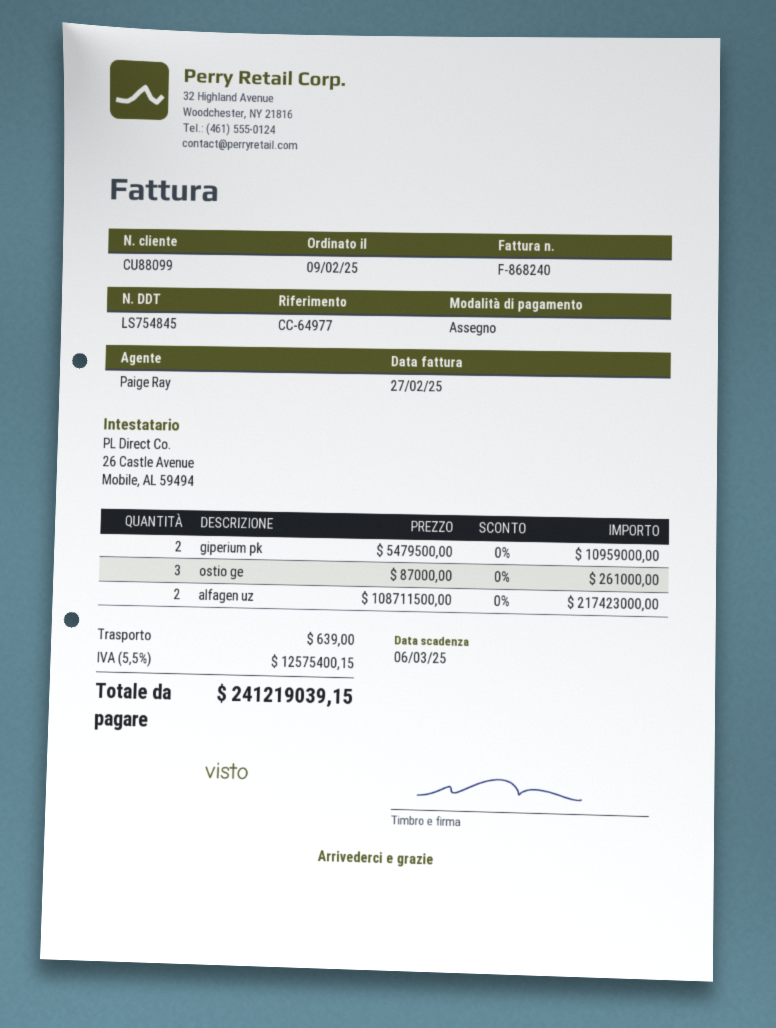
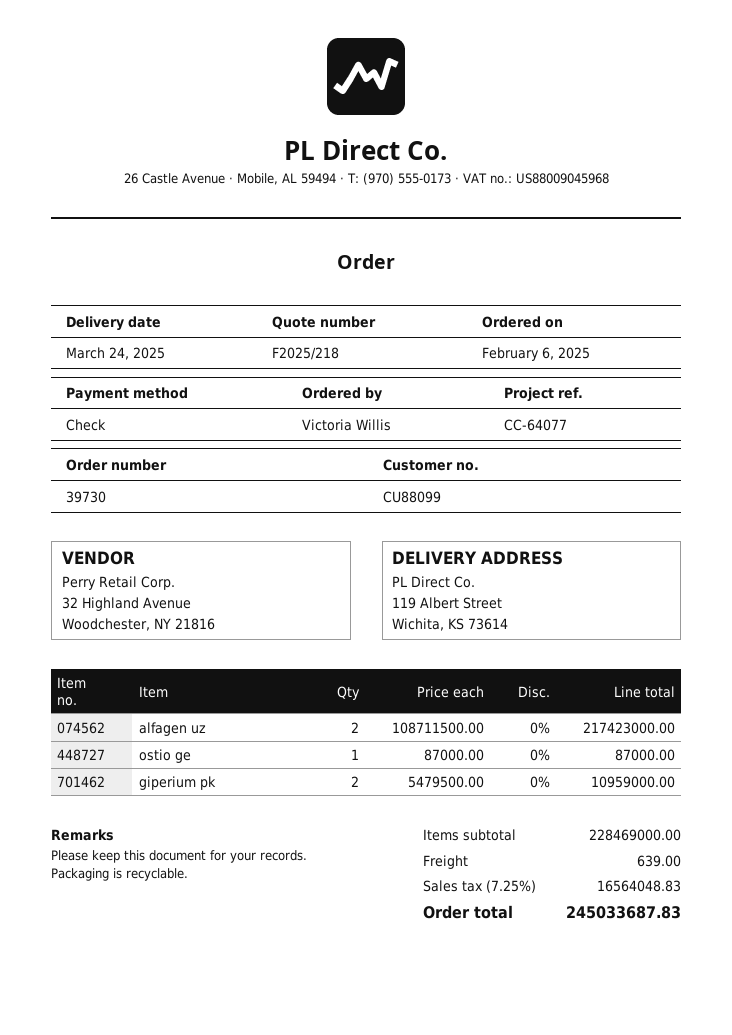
order date: 2025-02-09 -> 2025-02-06
reference: CC-64977 -> CC-64077
ostio ge: 3 x 87000.00 = 261000.00 -> 1 x 87000.00 = 87000.00
tax: 5.5% = 12575400.15 -> 7.25% = 16564048.83
total: 241219039.15 -> 245033687.83

